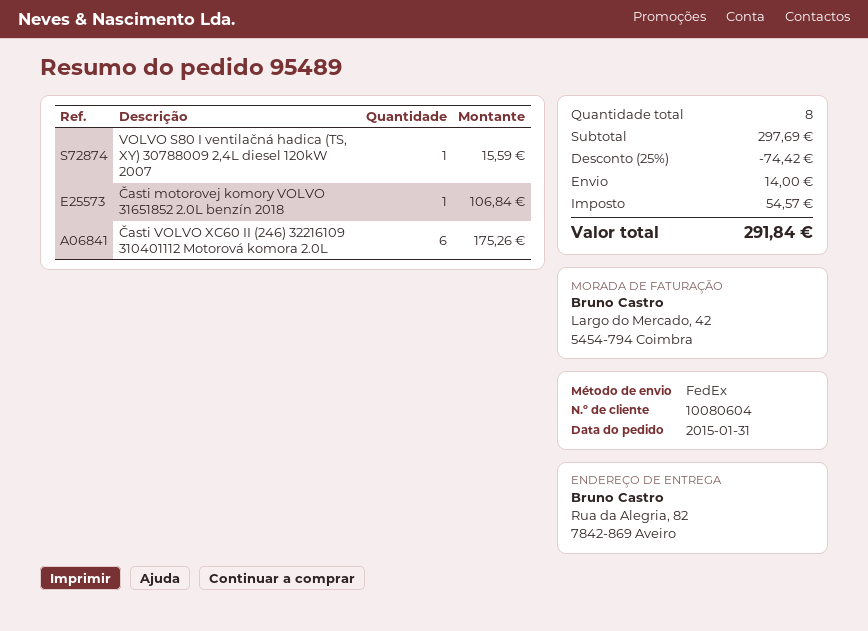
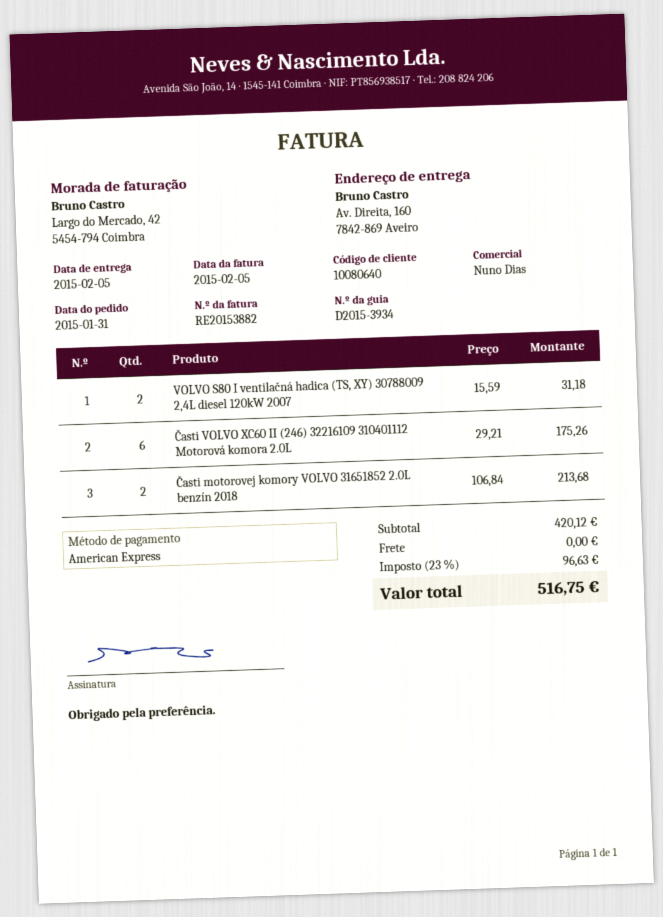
customer number: 10080604 -> 10080640
ship to: Rua da Alegria, 82, 7842-869 Aveiro -> Av. Direita, 160, 7842-869 Aveiro
VOLVO S80 I ventilačná hadica (TS, XY) 30788009 2,4L diesel 120kW 2007: 1 for 15.59 -> 2 for 31.18
Časti motorovej komory VOLVO 31651852 2.0L benzín 2018: 1 for 106.84 -> 2 for 213.68
subtotal: 297.69 -> 420.12
discount: 25% = 74.42 -> none
shipping: 14.00 -> 0.00
tax: 54.57 -> 96.63
total: 291.84 -> 516.75

